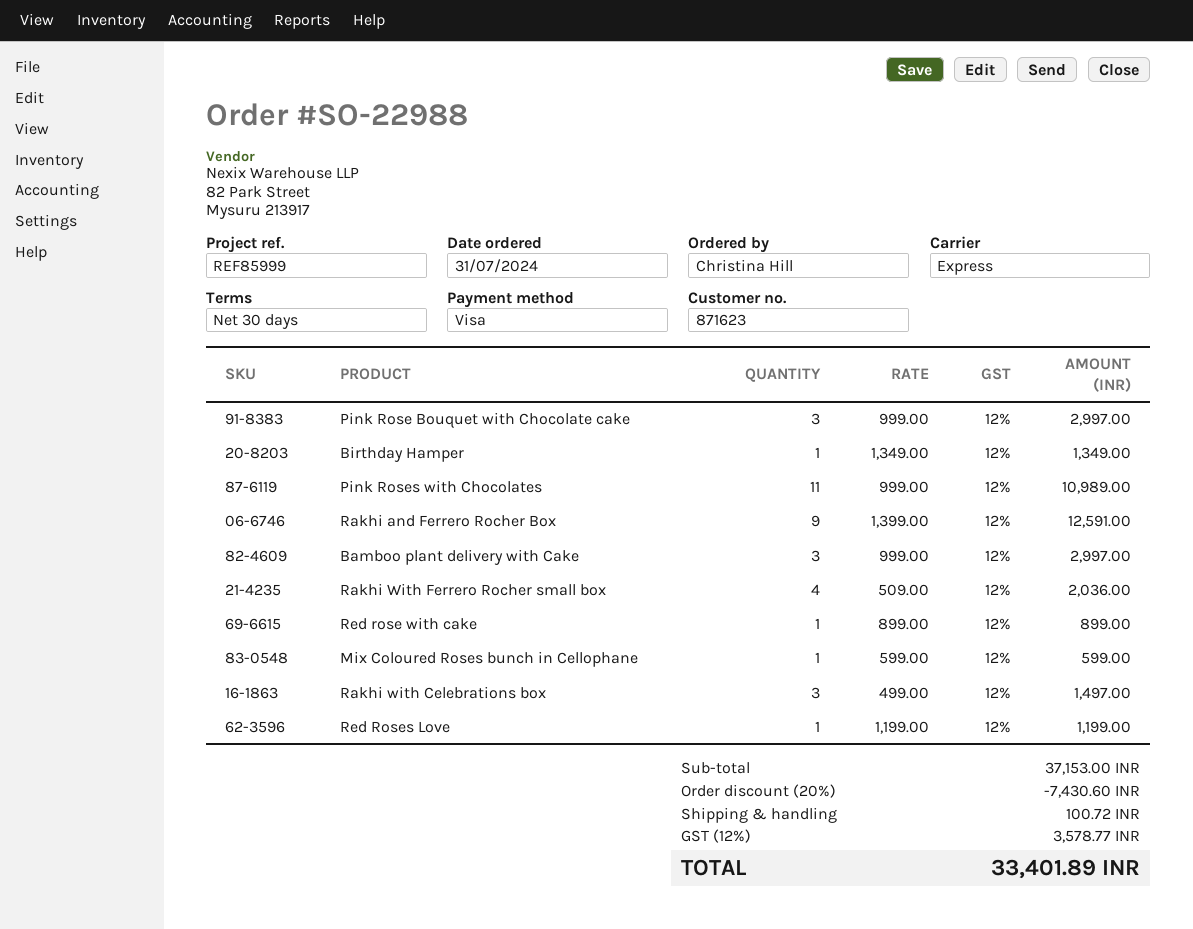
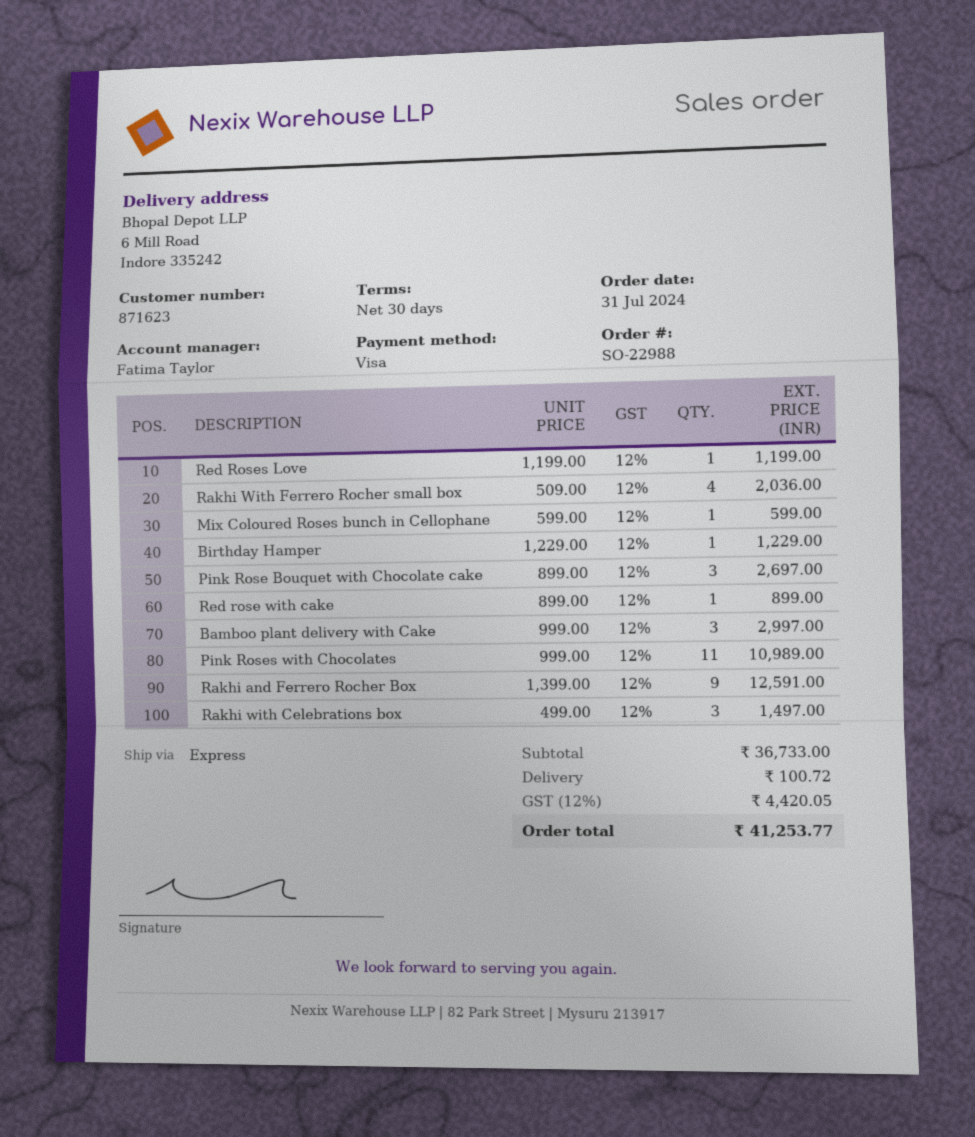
Pink Rose Bouquet with Chocolate cake: 3 x 999.00 = 2997.00 -> 3 x 899.00 = 2697.00
Birthday Hamper: 1 x 1349.00 = 1349.00 -> 1 x 1229.00 = 1229.00
subtotal: 37153.00 -> 36733.00
discount: 20% = 7430.60 -> none
tax: 12% = 3578.77 -> 12% = 4420.05
total: 33401.89 -> 41253.77

